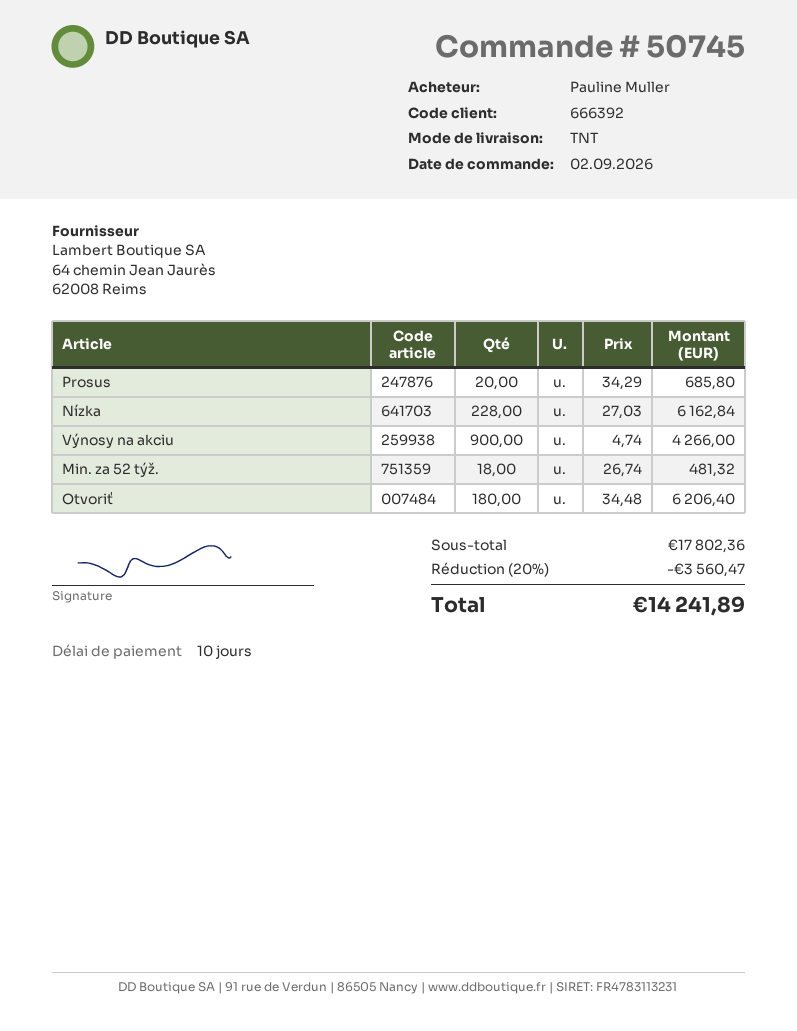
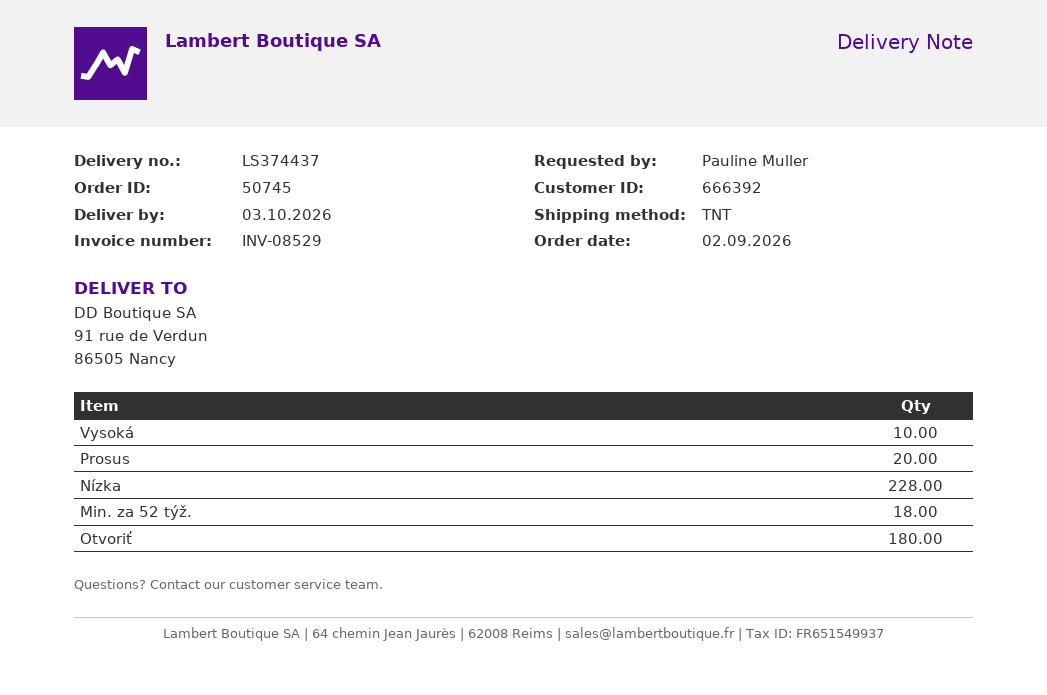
Výnosy na akciu: 900 -> none
Vysoká: none -> 10

